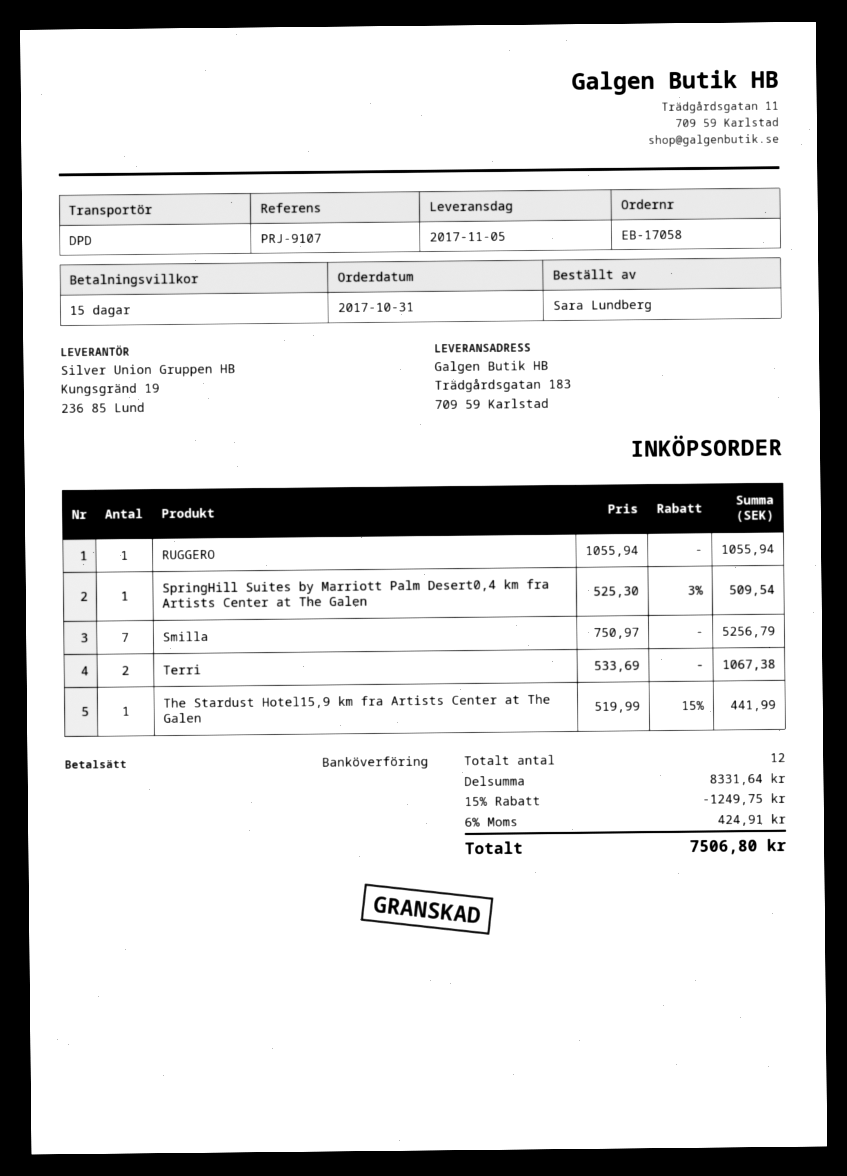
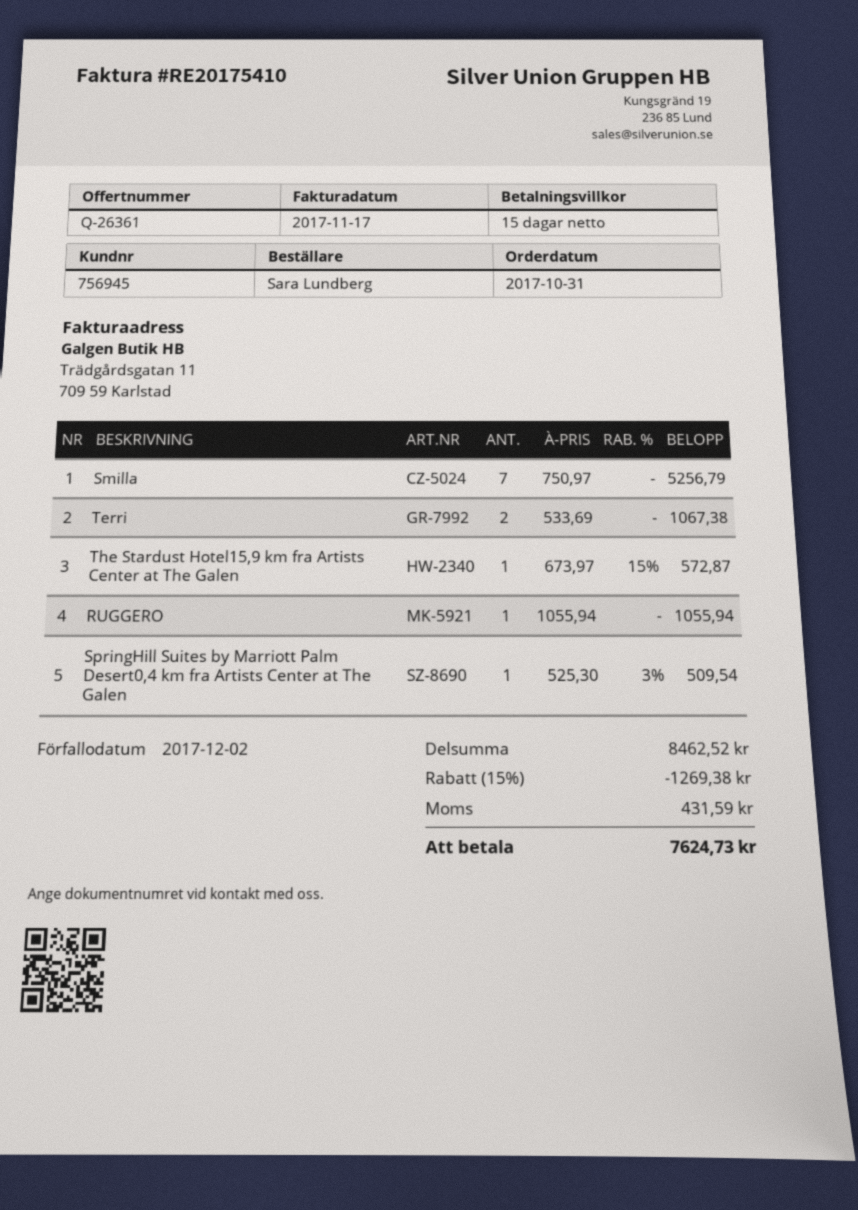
The Stardust Hotel15,9 km fra Artists Center at The Galen: 1 x 519.99 - 15% = 441.99 -> 1 x 673.97 - 15% = 572.87
subtotal: 8331.64 -> 8462.52
discount: 15% = 1249.75 -> 15% = 1269.38
tax: 424.91 -> 431.59
total: 7506.80 -> 7624.73

